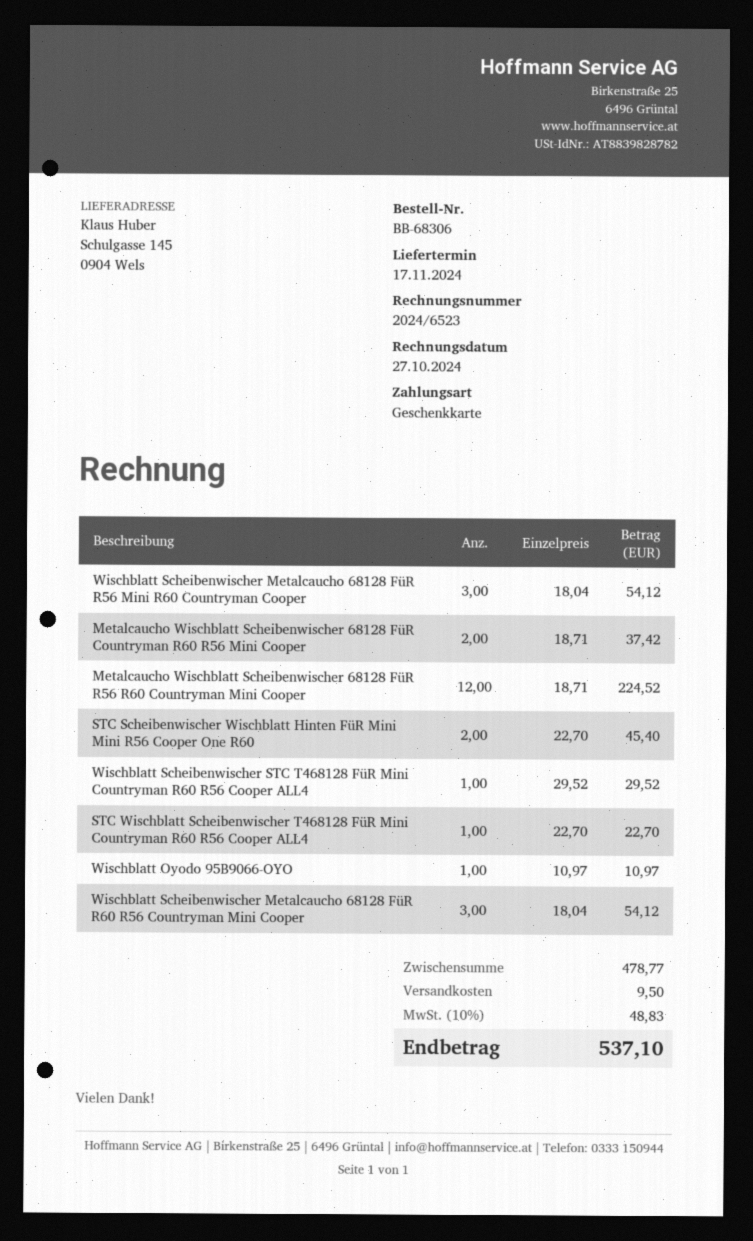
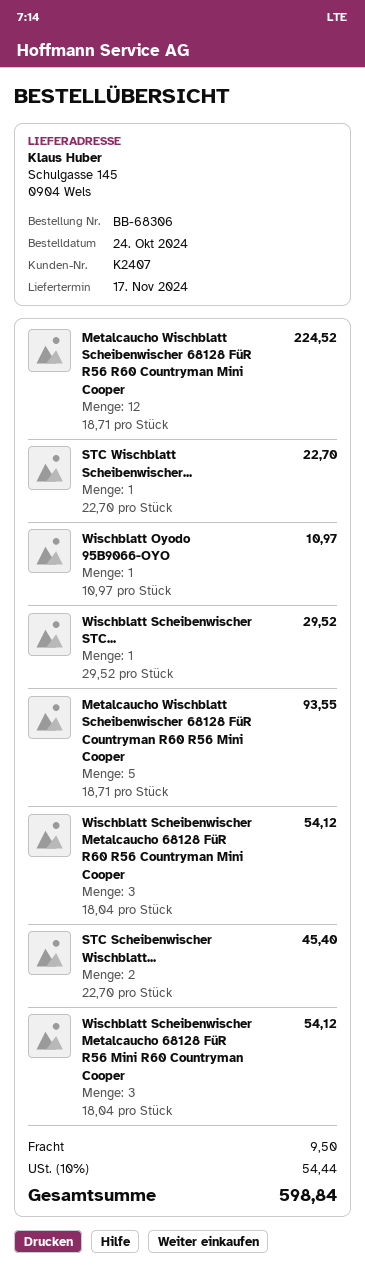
Metalcaucho Wischblatt Scheibenwischer 68128 FüR Countryman R60 R56 Mini Cooper: 2 x 18.71 = 37.42 -> 5 x 18.71 = 93.55
tax: 10% = 48.83 -> 10% = 54.44
total: 537.10 -> 598.84

